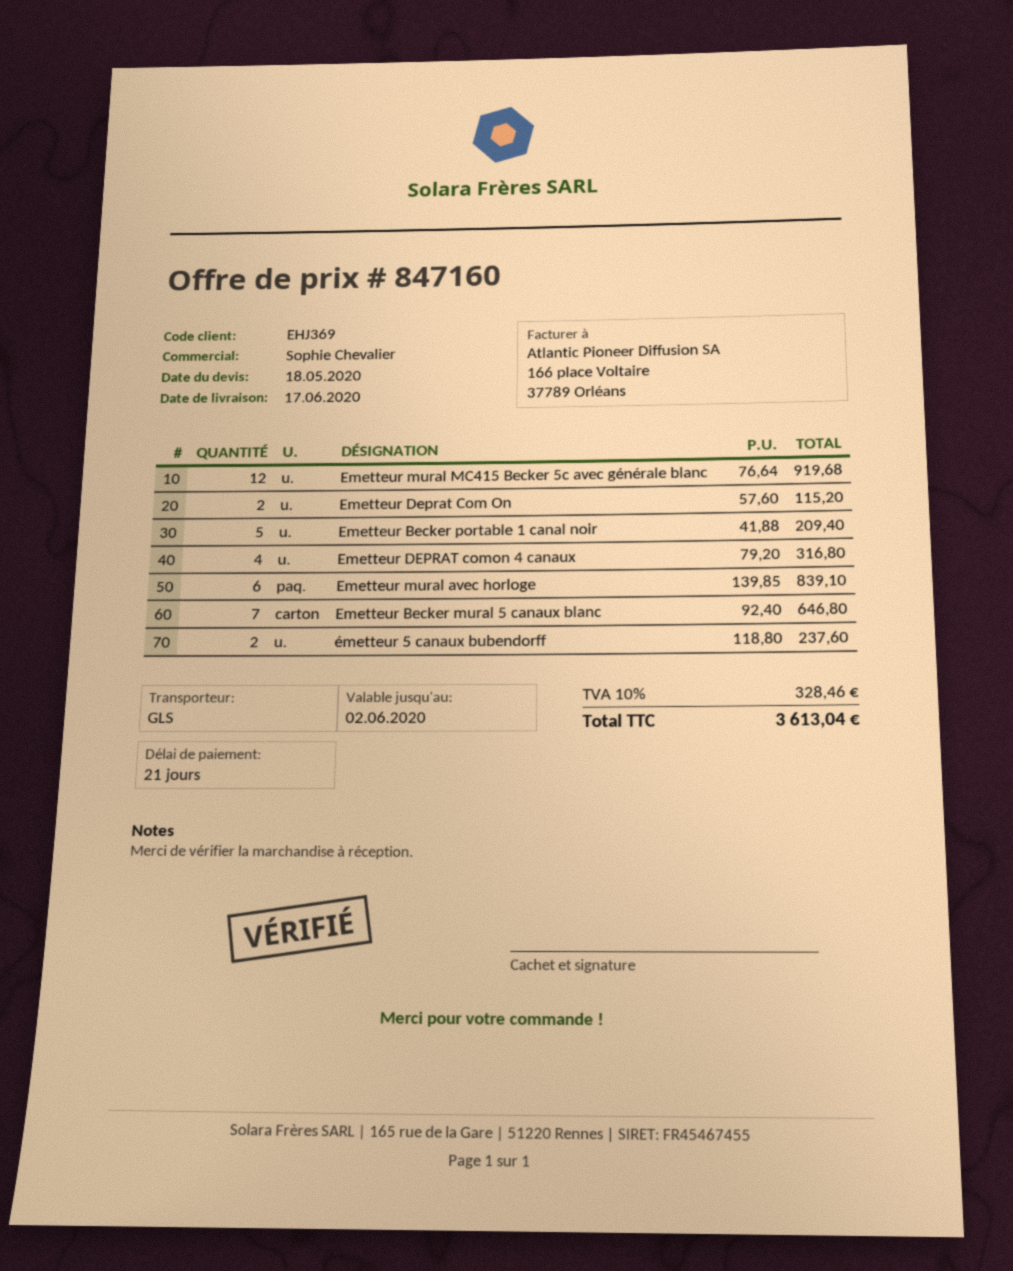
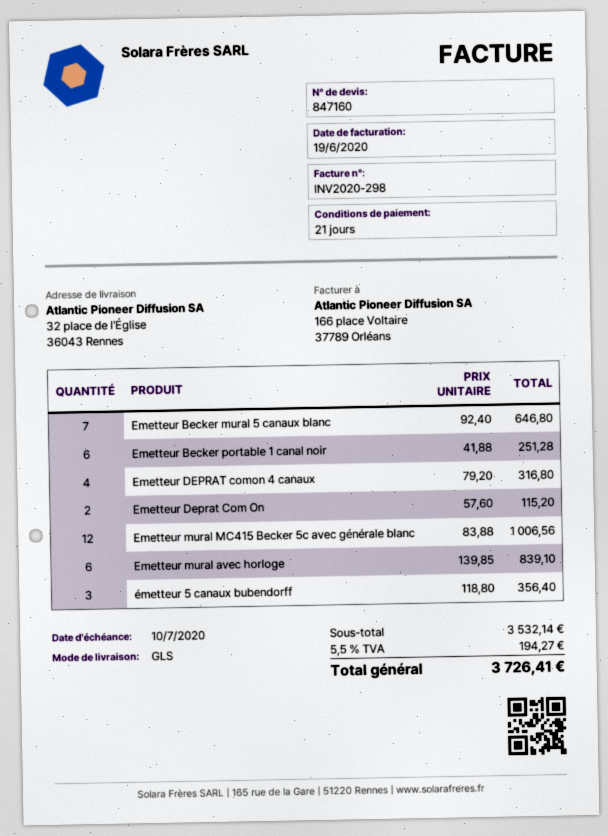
Emetteur mural MC415 Becker 5c avec générale blanc: 12 x 76.64 = 919.68 -> 12 x 83.88 = 1006.56
Emetteur Becker portable 1 canal noir: 5 x 41.88 = 209.40 -> 6 x 41.88 = 251.28
émetteur 5 canaux bubendorff: 2 x 118.80 = 237.60 -> 3 x 118.80 = 356.40
tax: 10% = 328.46 -> 5.5% = 194.27
total: 3613.04 -> 3726.41

